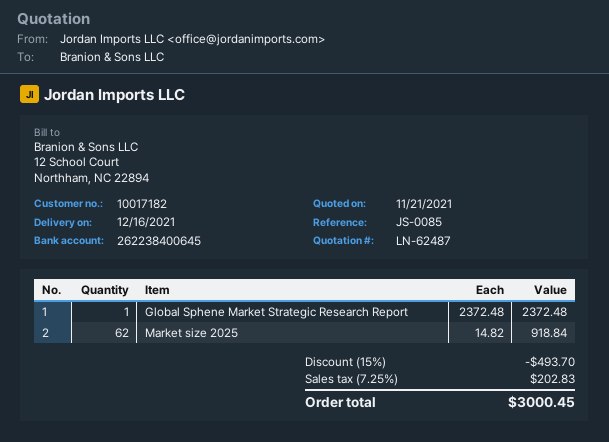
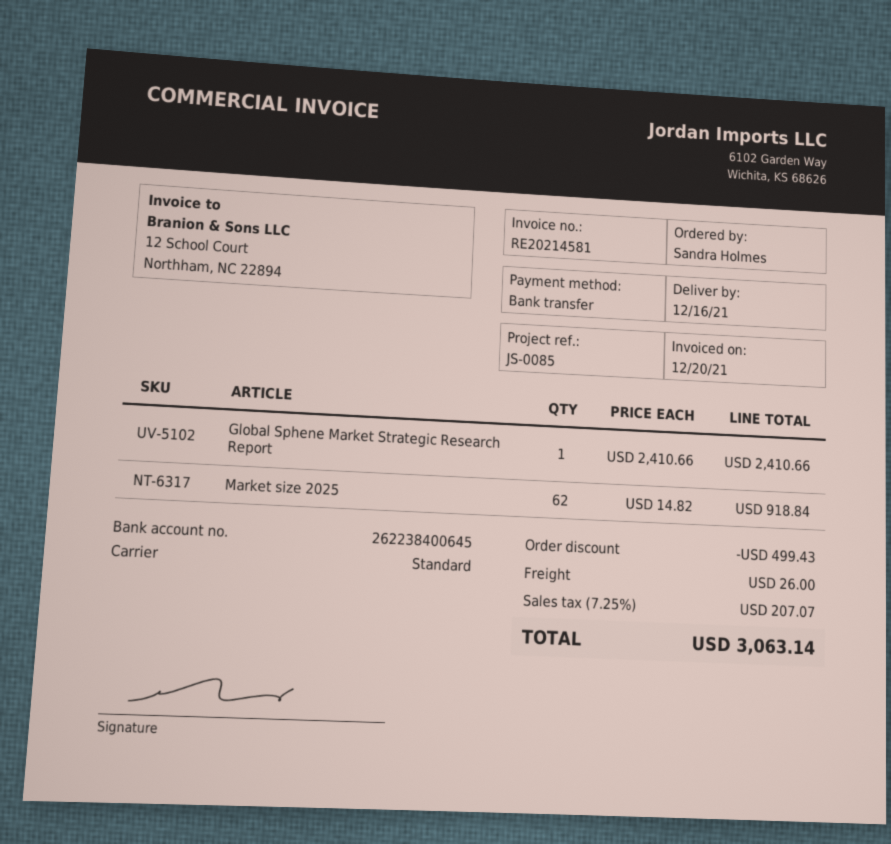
Global Sphene Market Strategic Research Report: 1 x 2372.48 = 2372.48 -> 1 x 2410.66 = 2410.66
discount: 493.70 -> 499.43
shipping: none -> 26.00
tax: 7.25% = 202.83 -> 7.25% = 207.07
total: 3000.45 -> 3063.14

